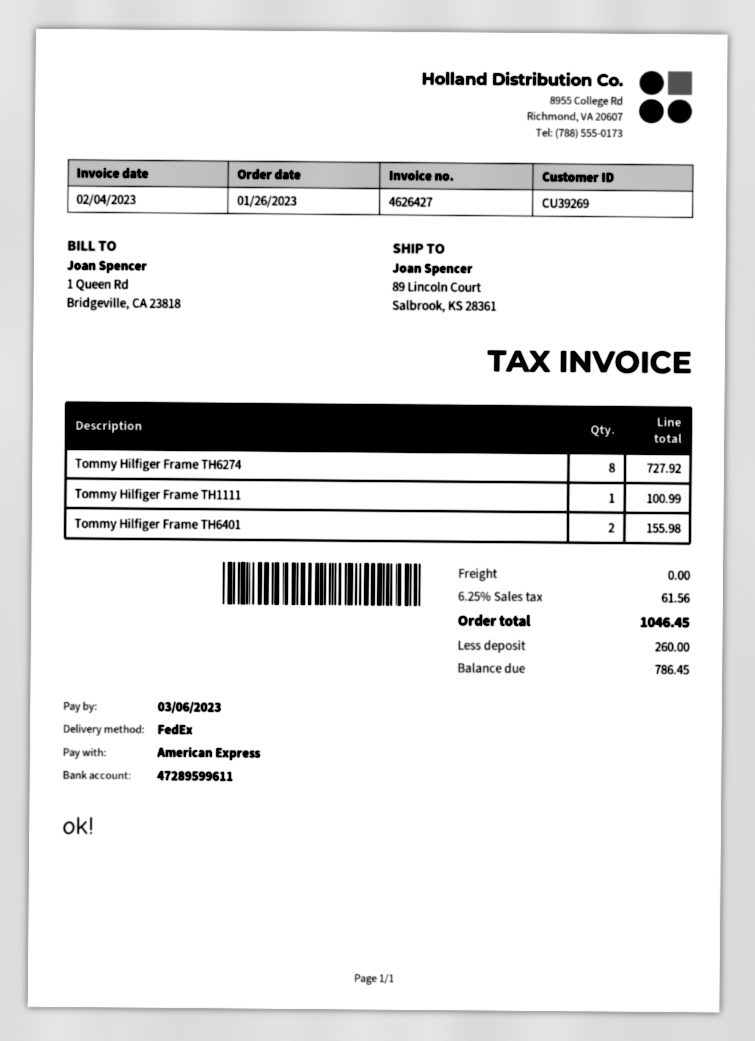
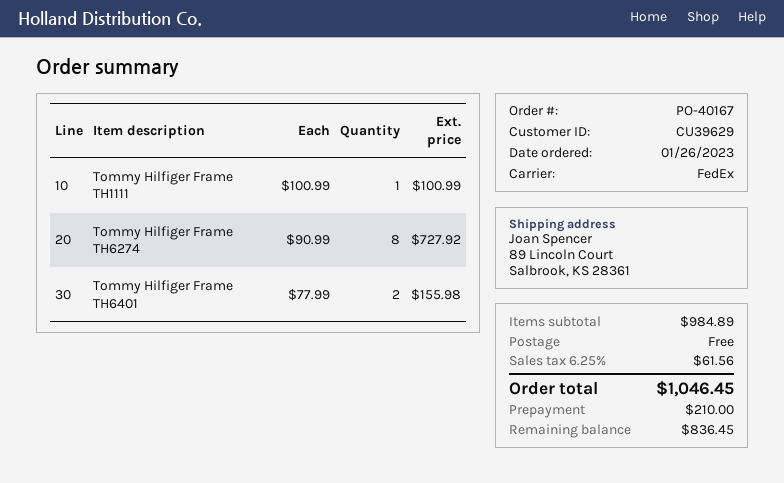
customer number: CU39269 -> CU39629
deposit: 260.00 -> 210.00
balance: 786.45 -> 836.45

